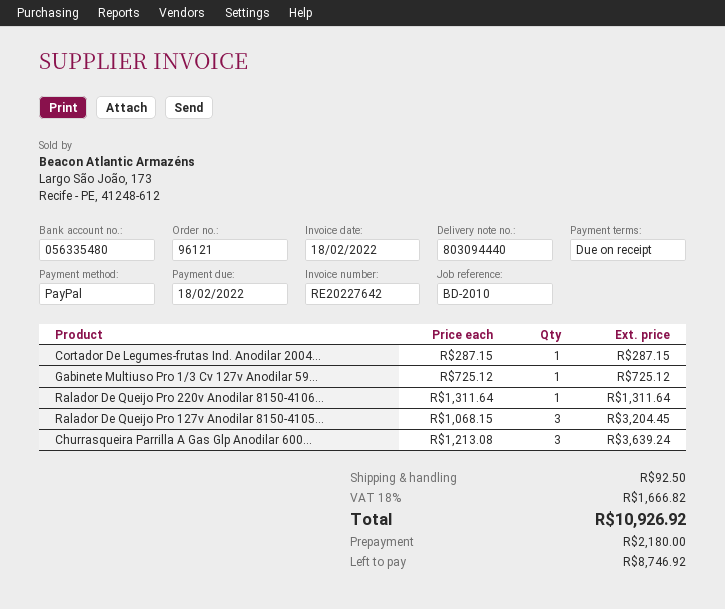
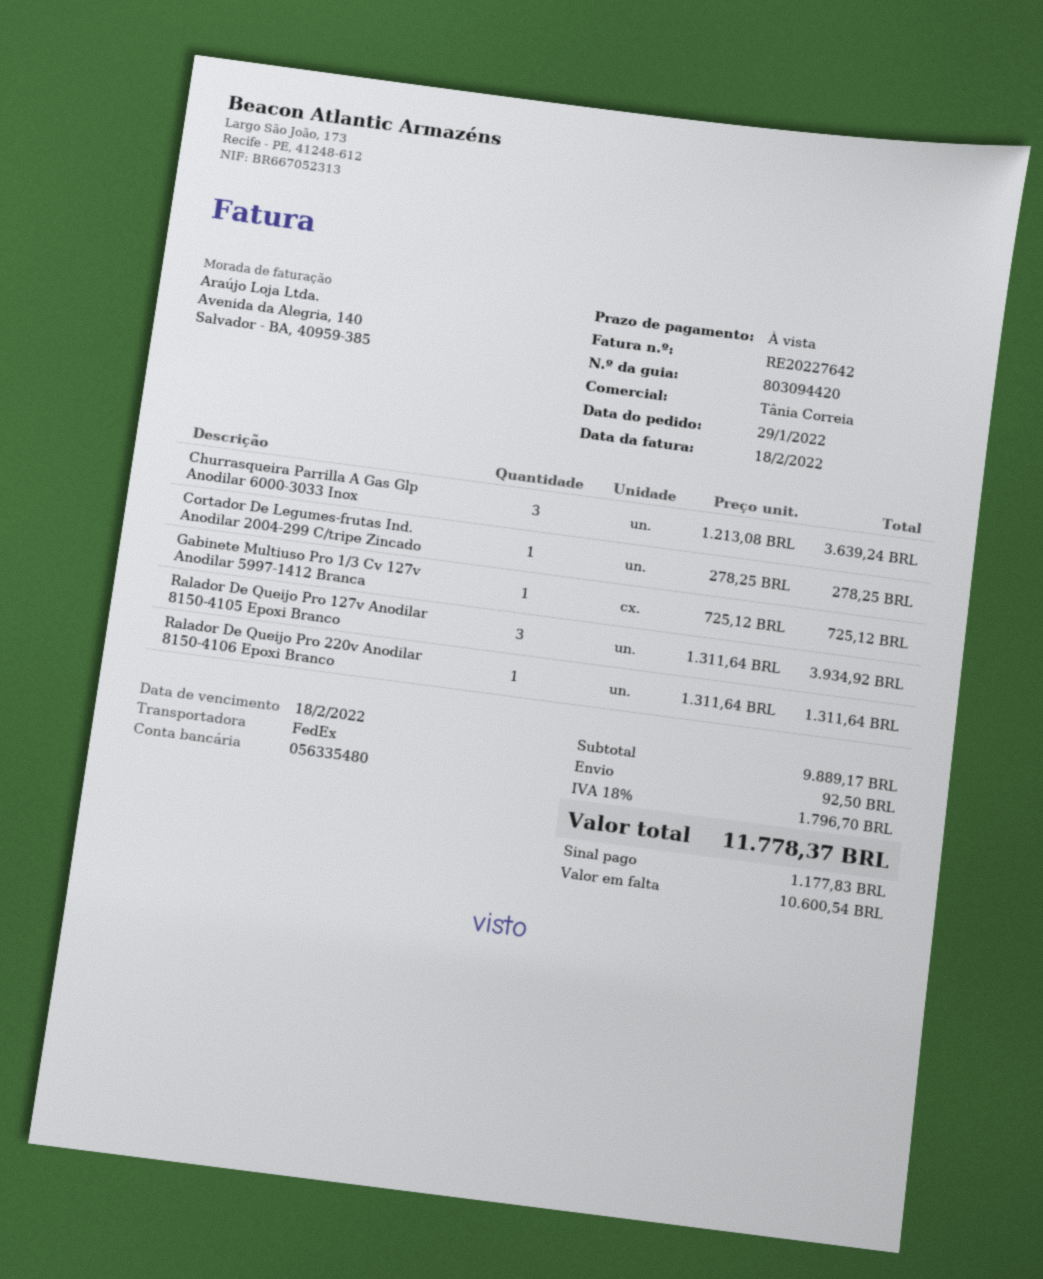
delivery note number: 803094440 -> 803094420
Cortador De Legumes-frutas Ind. Anodilar 2004...: 1 x 287.15 = 287.15 -> 1 x 278.25 = 278.25
Ralador De Queijo Pro 127v Anodilar 8150-4105...: 3 x 1068.15 = 3204.45 -> 3 x 1311.64 = 3934.92
tax: 18% = 1666.82 -> 18% = 1796.70
total: 10926.92 -> 11778.37
deposit: 2180.00 -> 1177.83
balance: 8746.92 -> 10600.54

